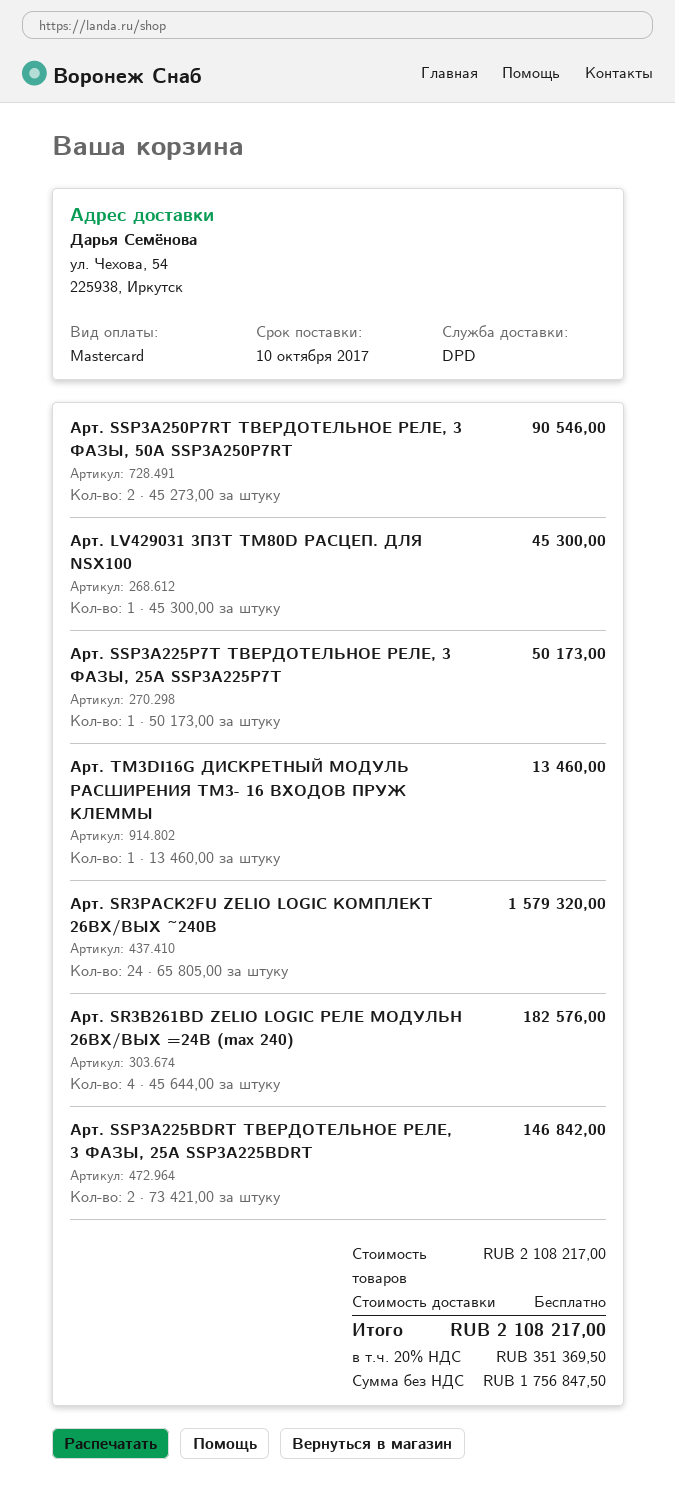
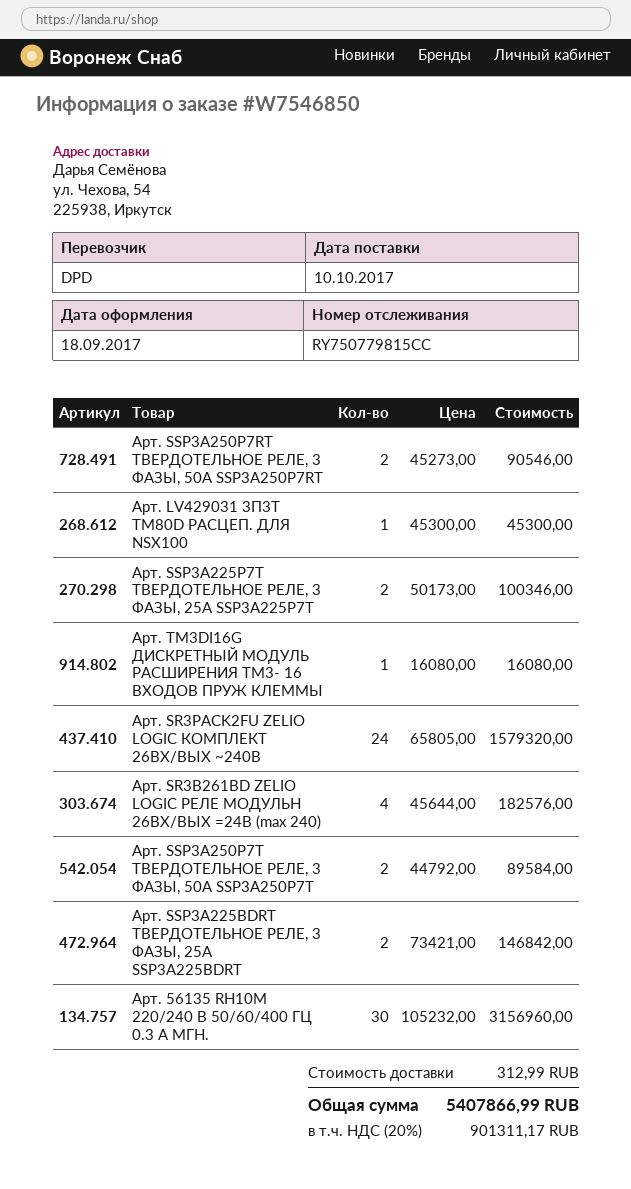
Арт. SSP3A225P7T ТВЕРДОТЕЛЬНОЕ РЕЛЕ, 3 ФАЗЫ, 25А SSP3A225P7T: 1 x 50173.00 = 50173.00 -> 2 x 50173.00 = 100346.00
Арт. TM3DI16G ДИСКРЕТНЫЙ МОДУЛЬ РАСШИРЕНИЯ ТМ3- 16 ВХОДОВ ПРУЖ КЛЕММЫ: 1 x 13460.00 = 13460.00 -> 1 x 16080.00 = 16080.00
Арт. SSP3A250P7T ТВЕРДОТЕЛЬНОЕ РЕЛЕ, 3 ФАЗЫ, 50А SSP3A250P7T: none -> 2 x 44792.00 = 89584.00
Арт. 56135 RH10M 220/240 В 50/60/400 ГЦ 0.3 A МГН.: none -> 30 x 105232.00 = 3156960.00
shipping: 0.00 -> 312.99
tax: 20% = 351369.50 -> 20% = 901311.17
total: 2108217.00 -> 5407866.99

